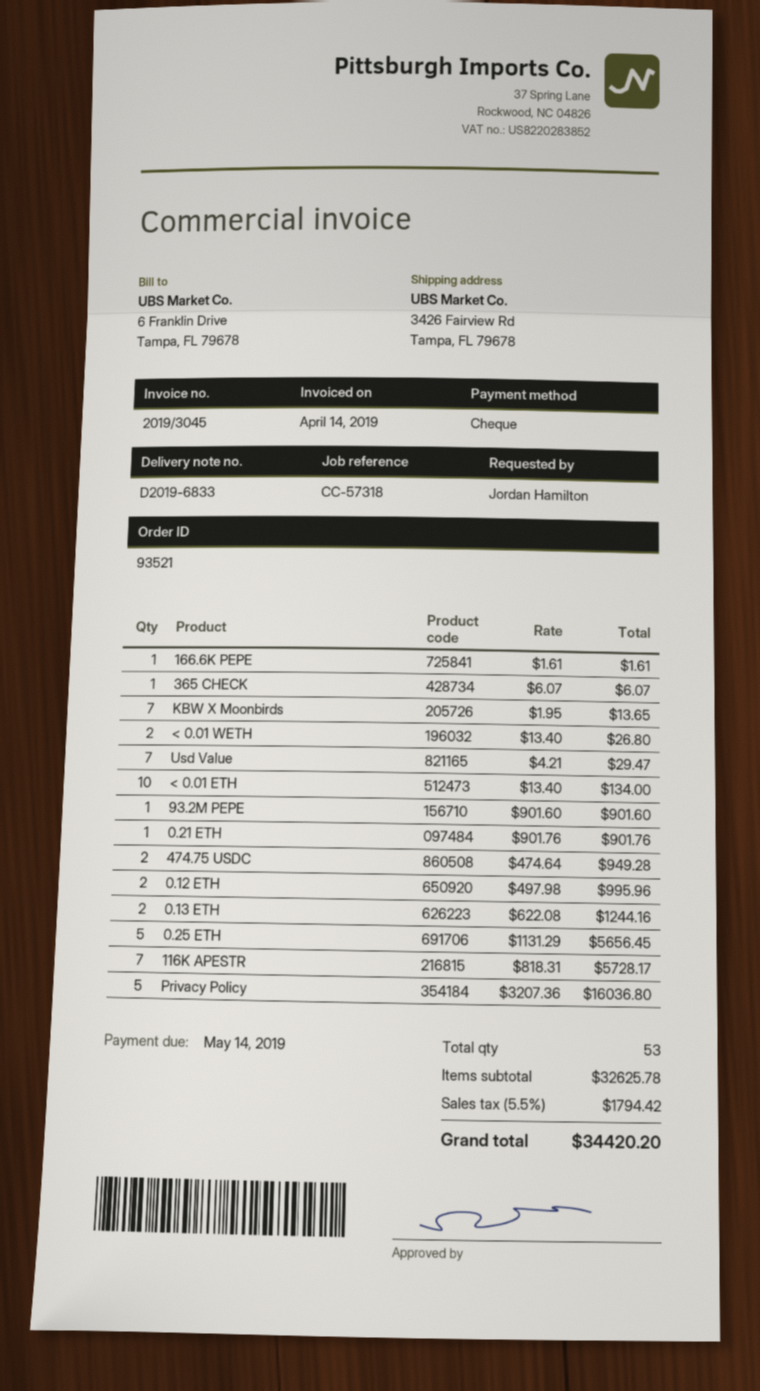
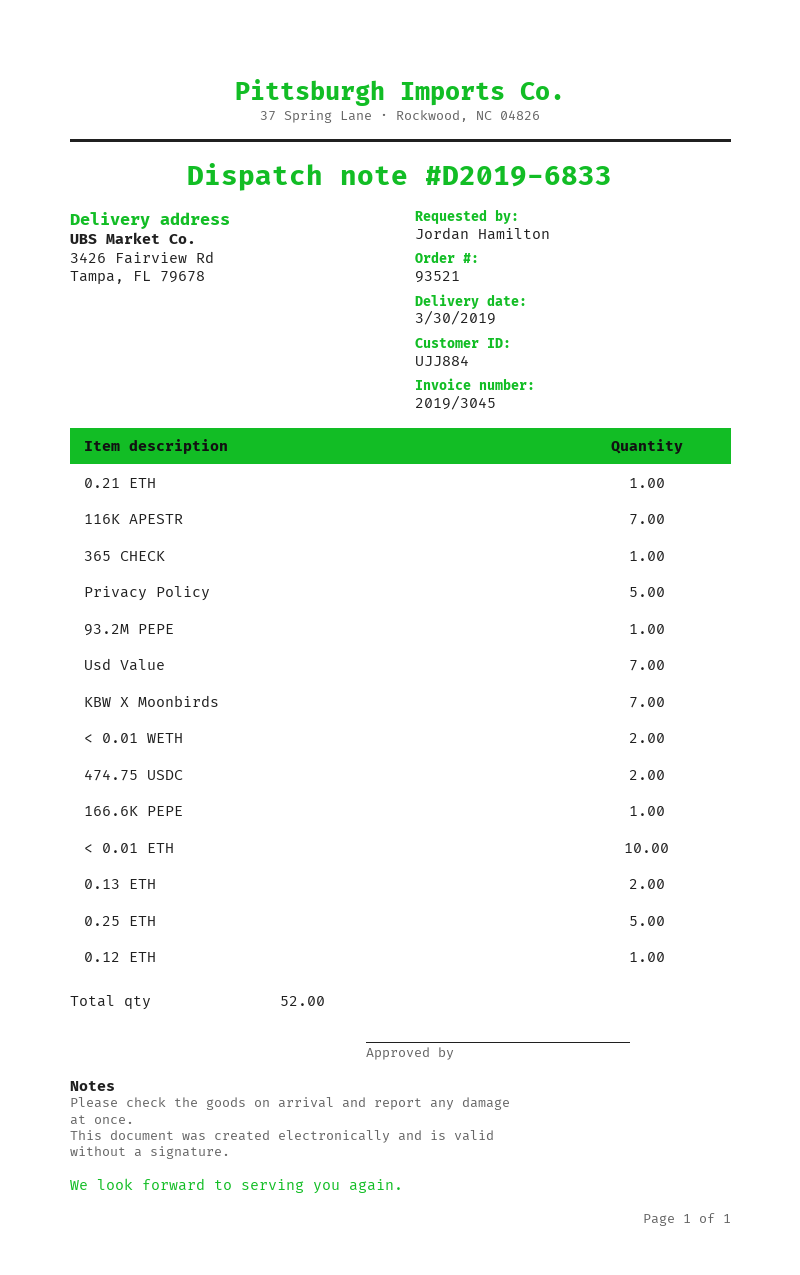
0.12 ETH: 2 -> 1
total quantity: 53 -> 52

